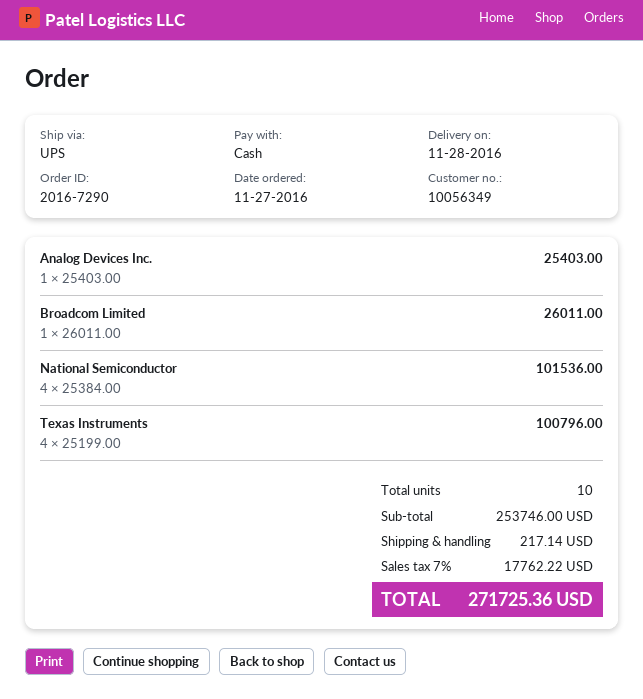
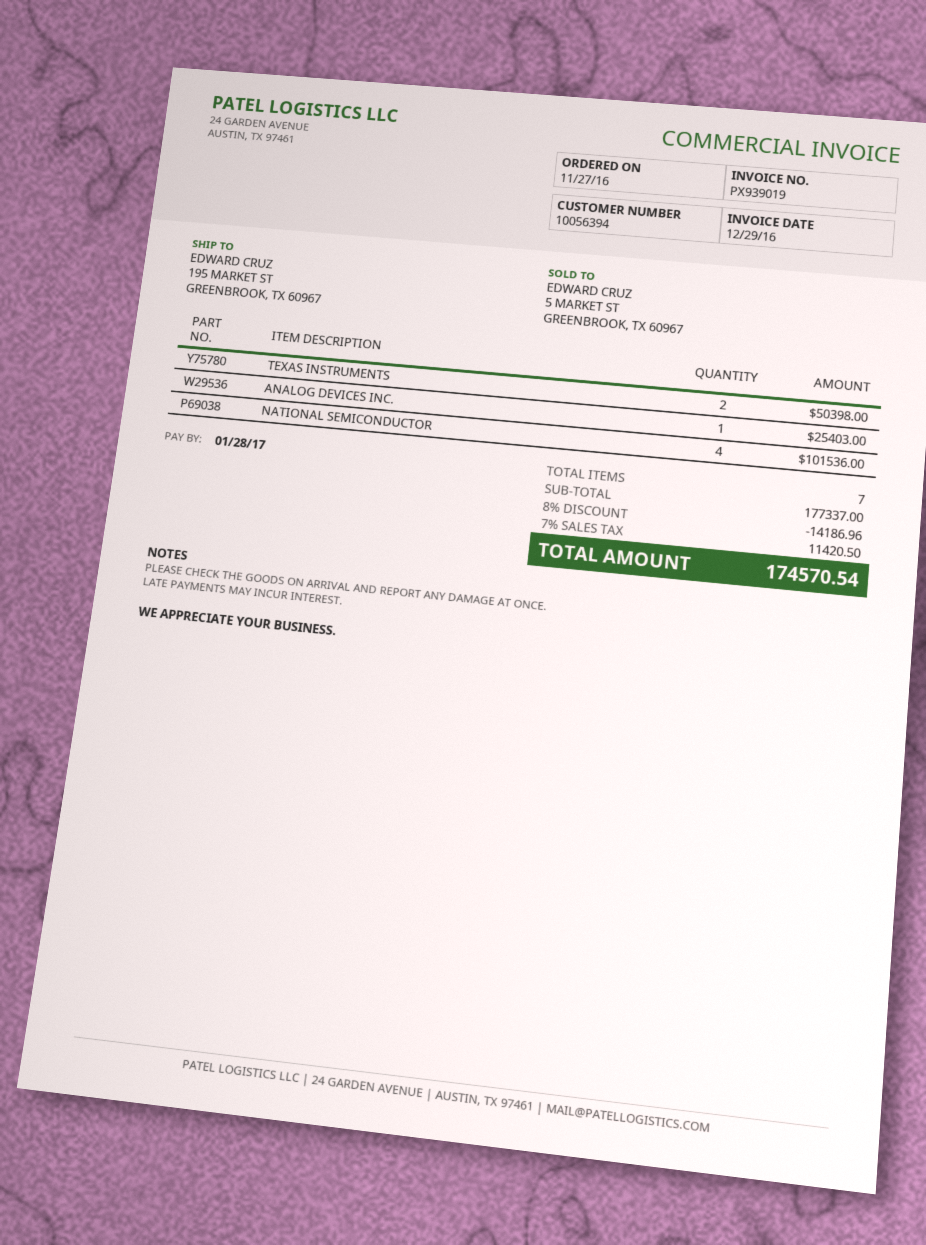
customer number: 10056349 -> 10056394
Broadcom Limited: 1 for 26011.00 -> none
Texas Instruments: 4 for 100796.00 -> 2 for 50398.00
total quantity: 10 -> 7
subtotal: 253746.00 -> 177337.00
discount: none -> 8% = 14186.96
shipping: 217.14 -> none
tax: 7% = 17762.22 -> 7% = 11420.50
total: 271725.36 -> 174570.54

